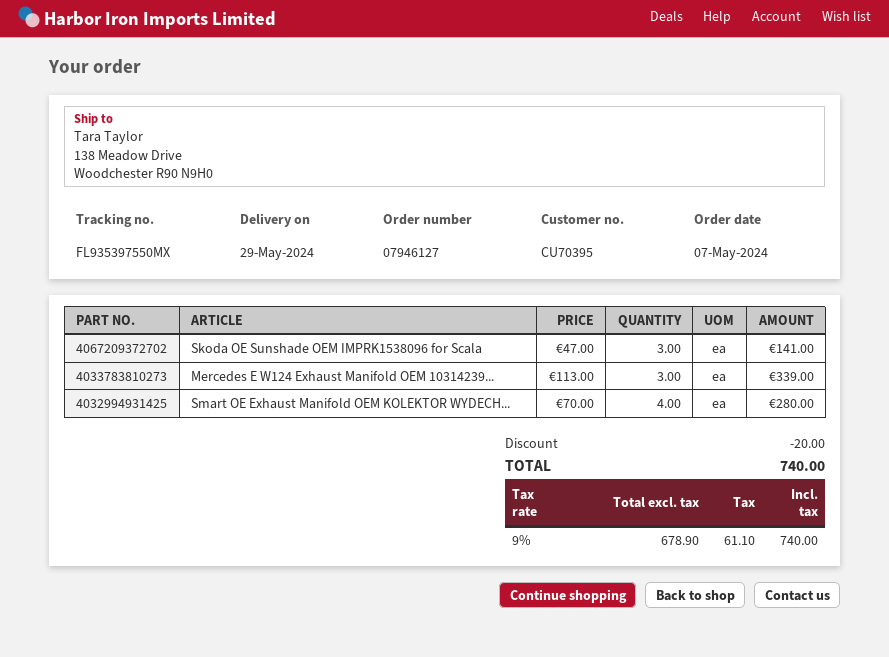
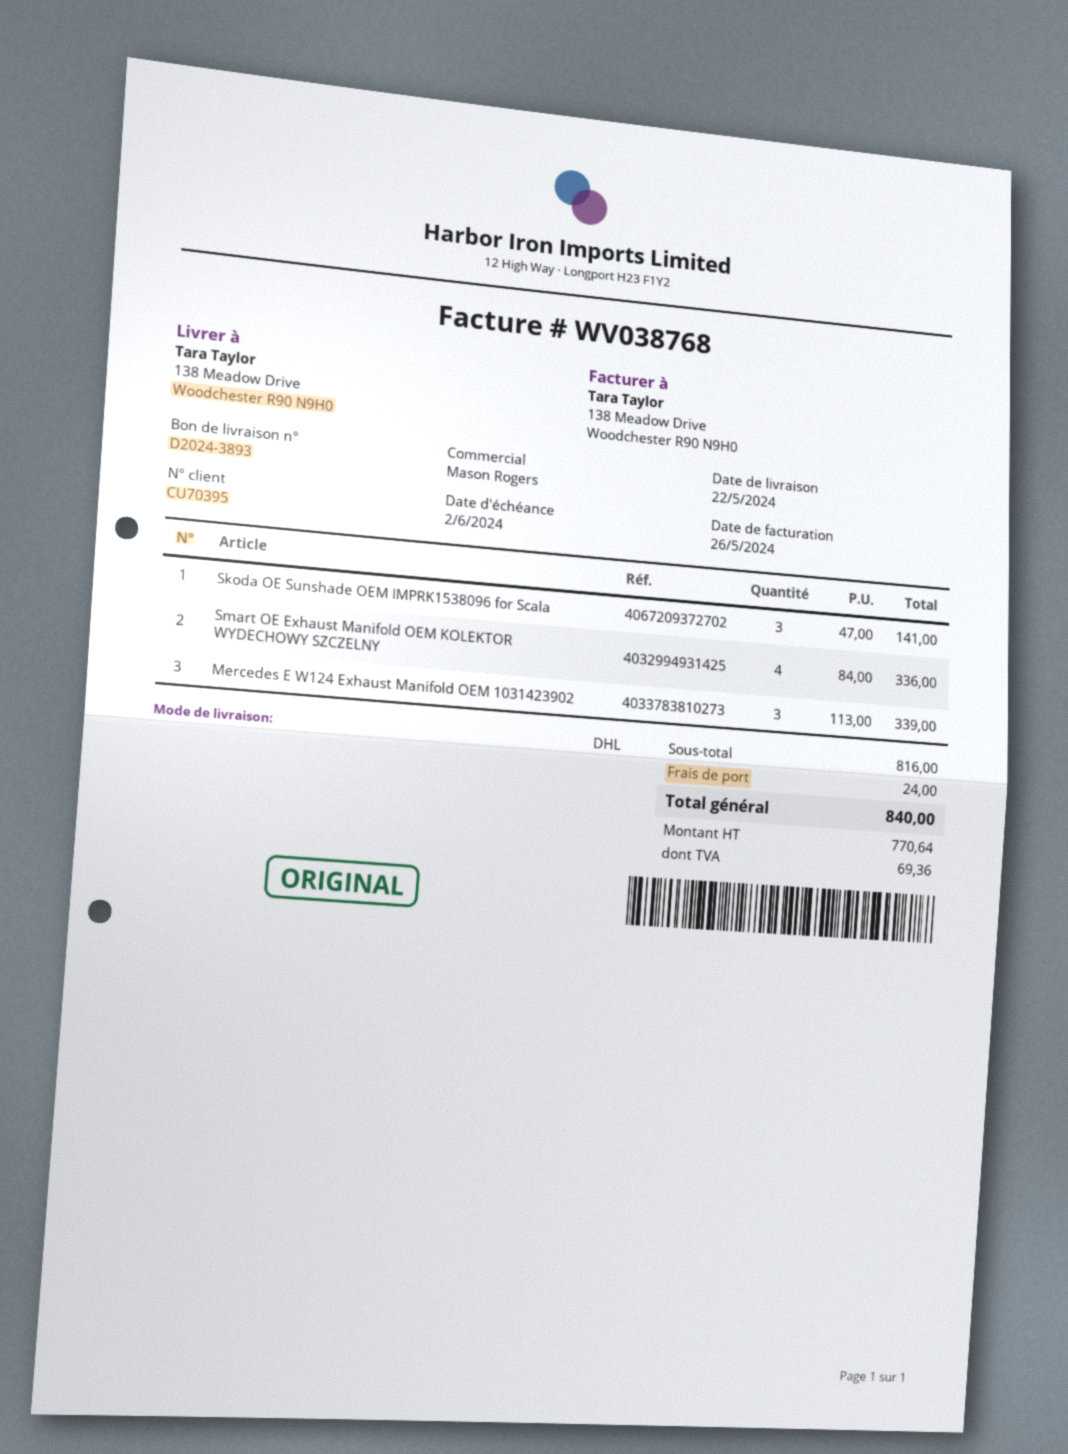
delivery date: 2024-05-29 -> 2024-05-22
Smart OE Exhaust Manifold OEM KOLEKTOR WYDECH...: 4 x 70.00 = 280.00 -> 4 x 84.00 = 336.00
discount: 20.00 -> none
shipping: none -> 24.00
net: 678.90 -> 770.64
tax: 61.10 -> 69.36
total: 740.00 -> 840.00

